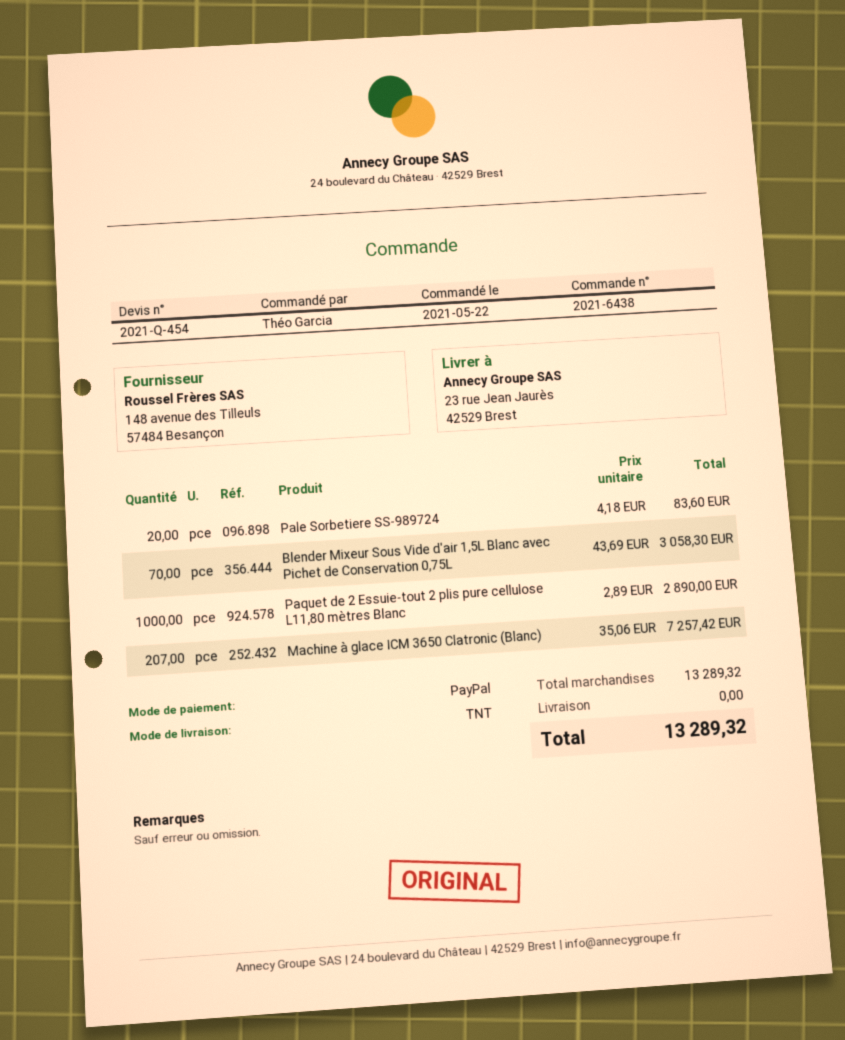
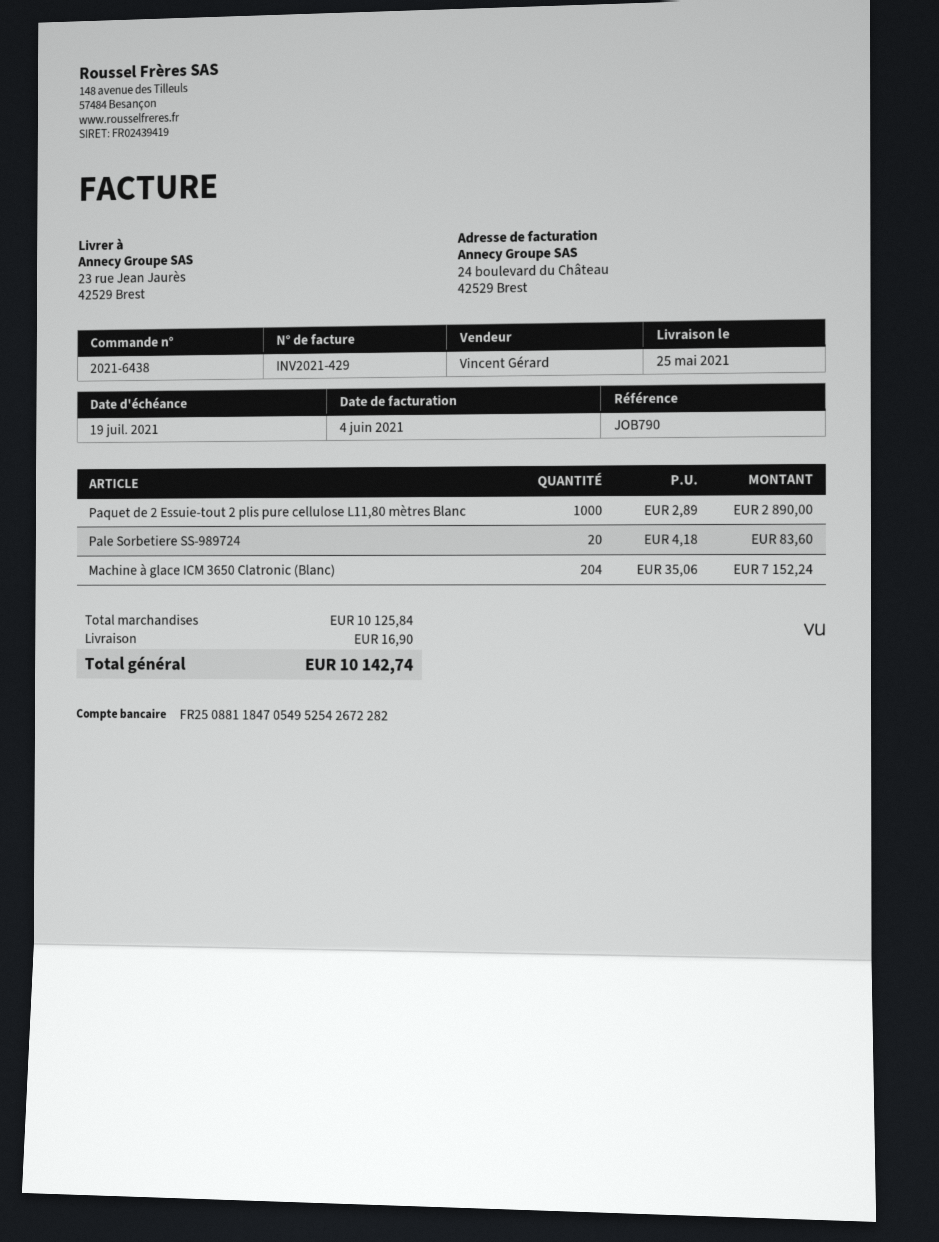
Blender Mixeur Sous Vide d'air 1,5L Blanc avec Pichet de Conservation 0,75L: 70 x 43.69 = 3058.30 -> none
Machine à glace ICM 3650 Clatronic (Blanc): 207 x 35.06 = 7257.42 -> 204 x 35.06 = 7152.24
subtotal: 13289.32 -> 10125.84
shipping: 0.00 -> 16.90
total: 13289.32 -> 10142.74

